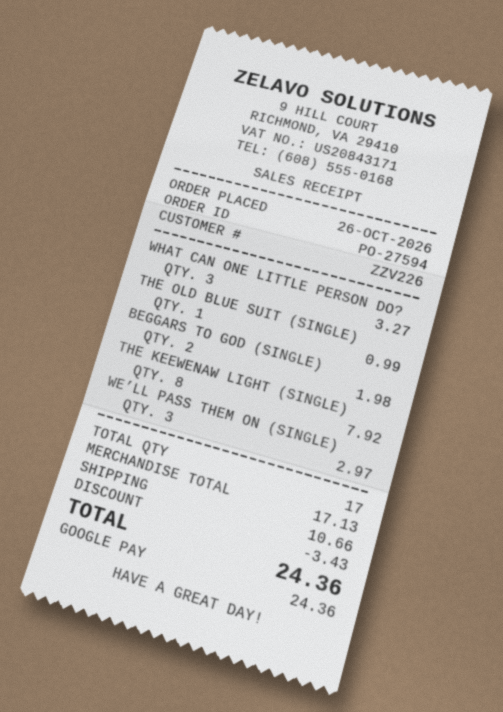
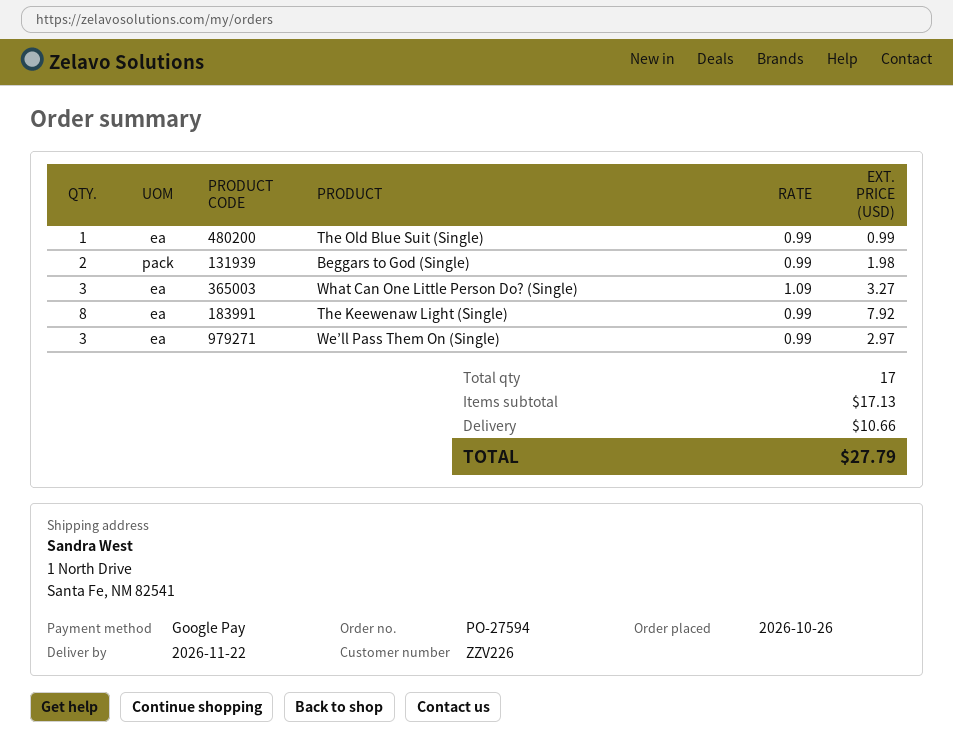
discount: 3.43 -> none
total: 24.36 -> 27.79

